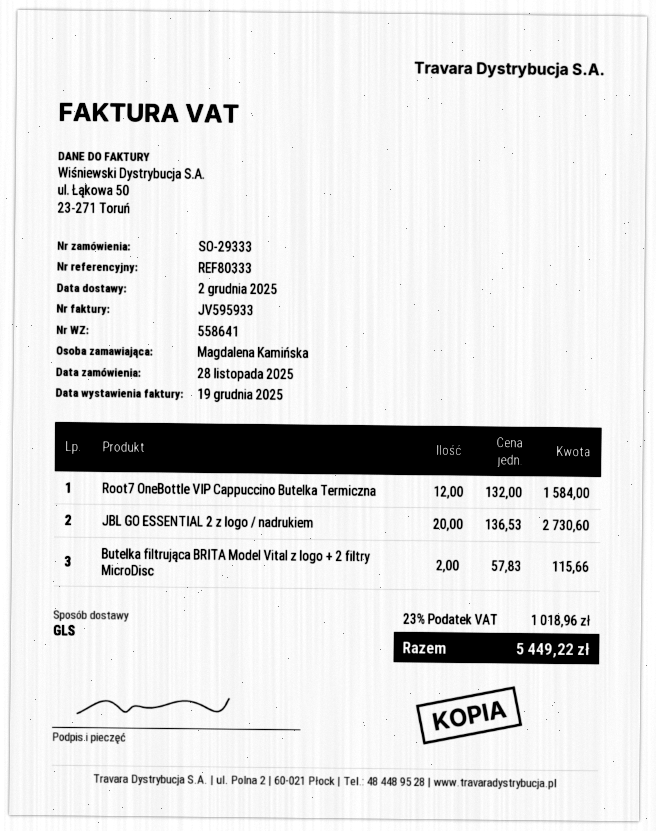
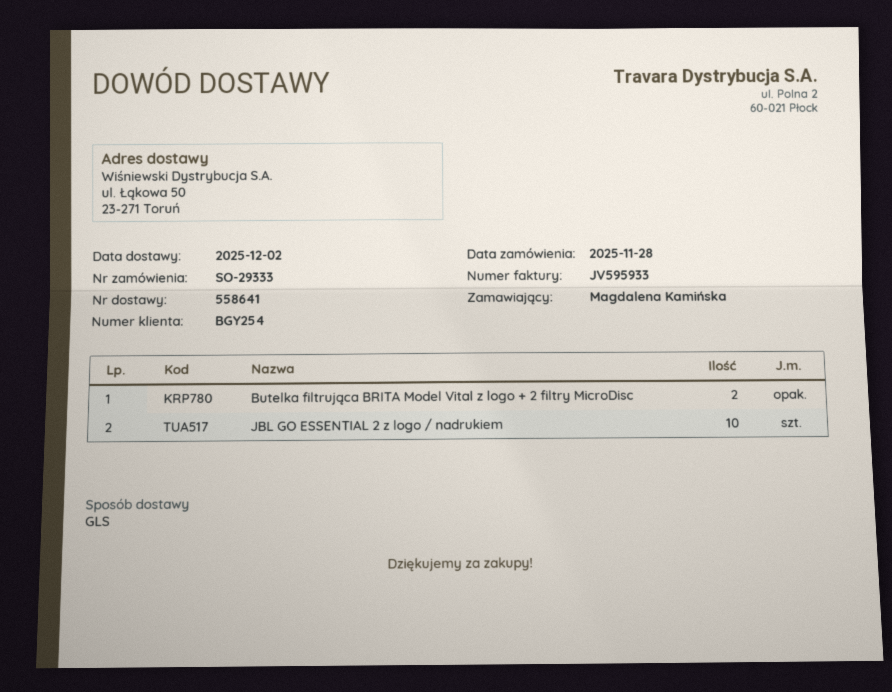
Root7 OneBottle VIP Cappuccino Butelka Termiczna: 12 -> none
JBL GO ESSENTIAL 2 z logo / nadrukiem: 20 -> 10

